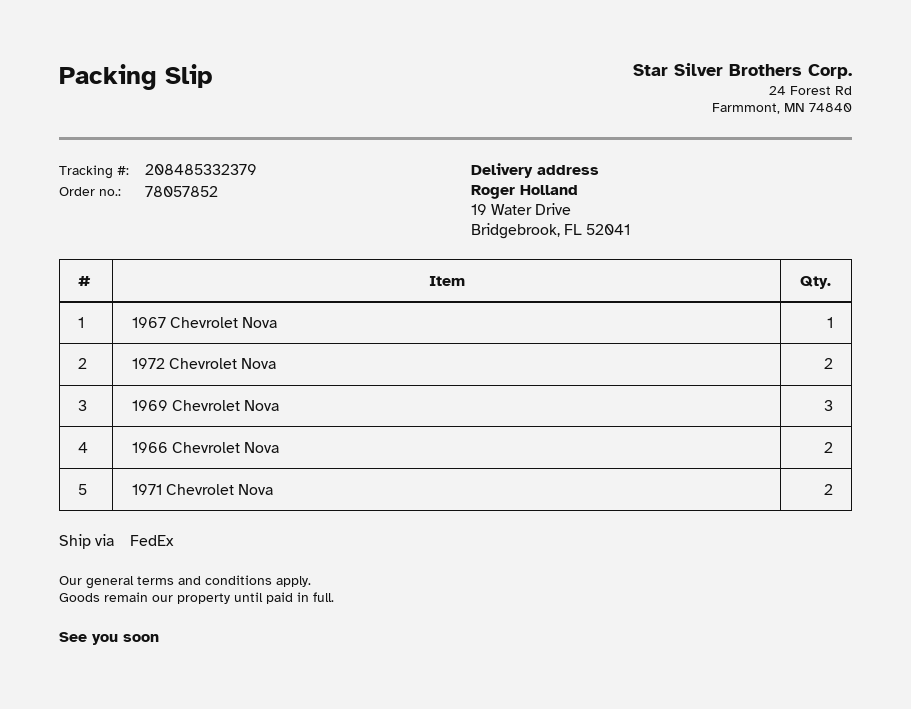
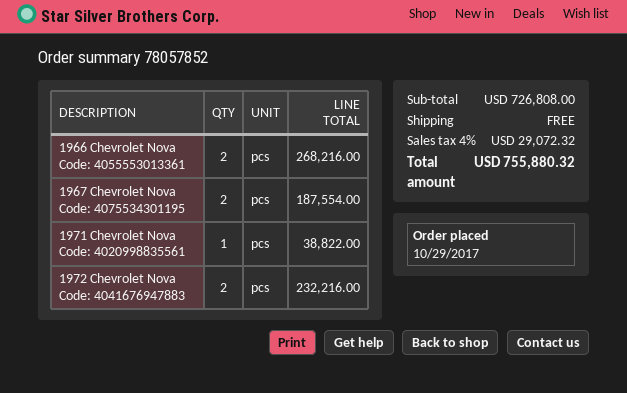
1967 Chevrolet Nova: 1 -> 2
1969 Chevrolet Nova: 3 -> none
1971 Chevrolet Nova: 2 -> 1

